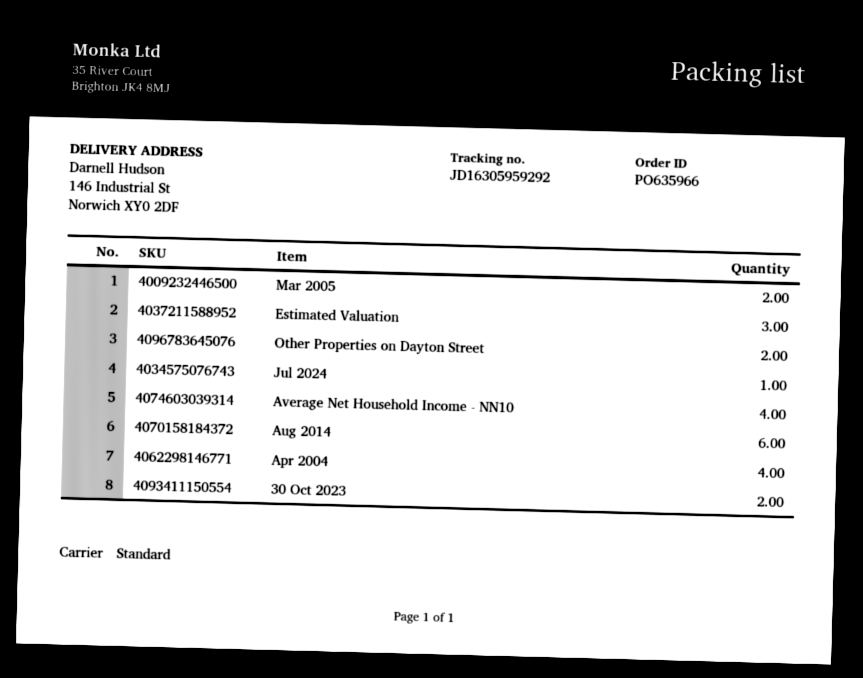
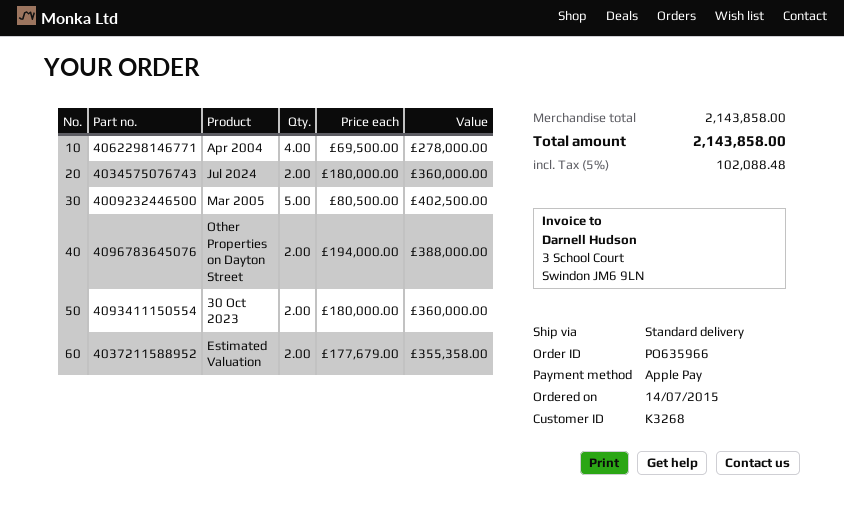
Mar 2005: 2 -> 5
Estimated Valuation: 3 -> 2
Jul 2024: 1 -> 2
Average Net Household Income - NN10: 4 -> none
Aug 2014: 6 -> none

